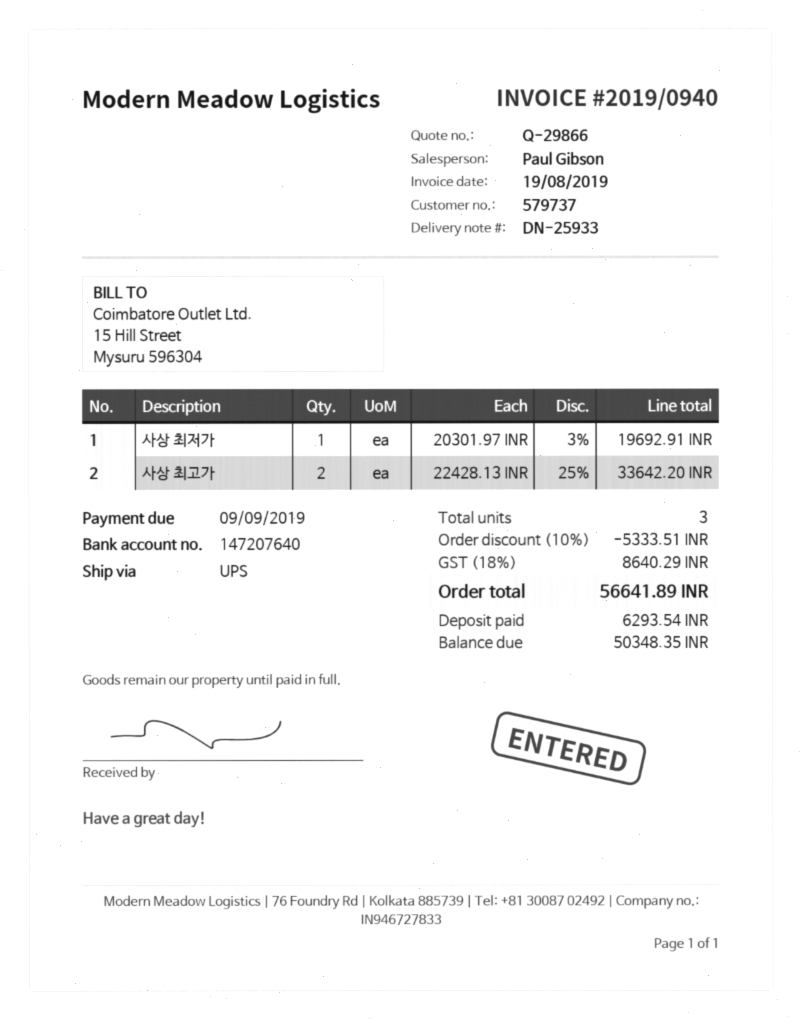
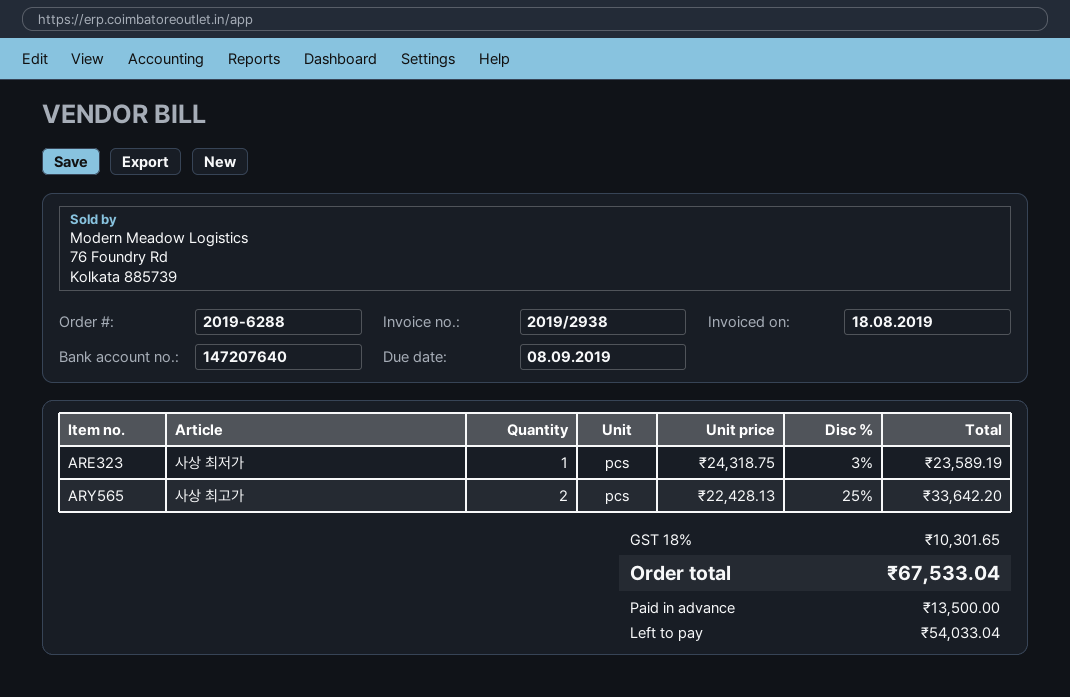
invoice number: 2019/0940 -> 2019/2938
invoice date: 2019-08-19 -> 2019-08-18
due date: 2019-09-09 -> 2019-09-08
사상 최저가: 1 x 20301.97 - 3% = 19692.91 -> 1 x 24318.75 - 3% = 23589.19
discount: 10% = 5333.51 -> none
tax: 18% = 8640.29 -> 18% = 10301.65
total: 56641.89 -> 67533.04
deposit: 6293.54 -> 13500.00
balance: 50348.35 -> 54033.04

